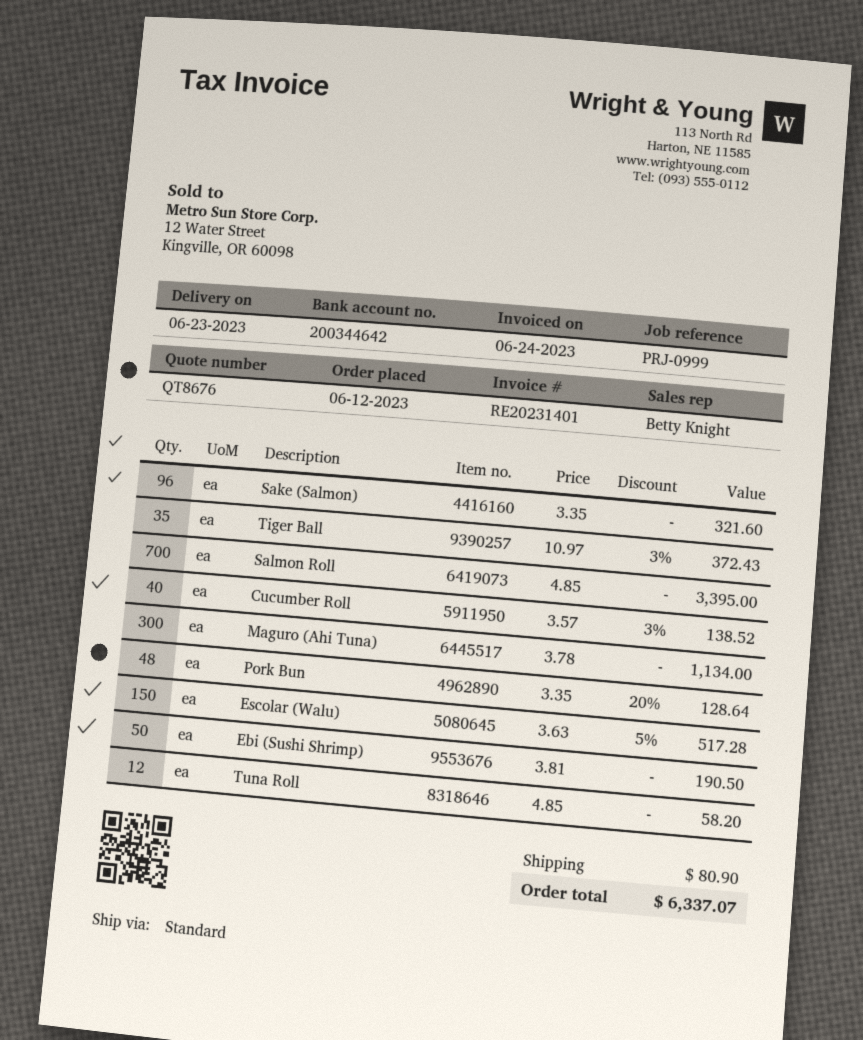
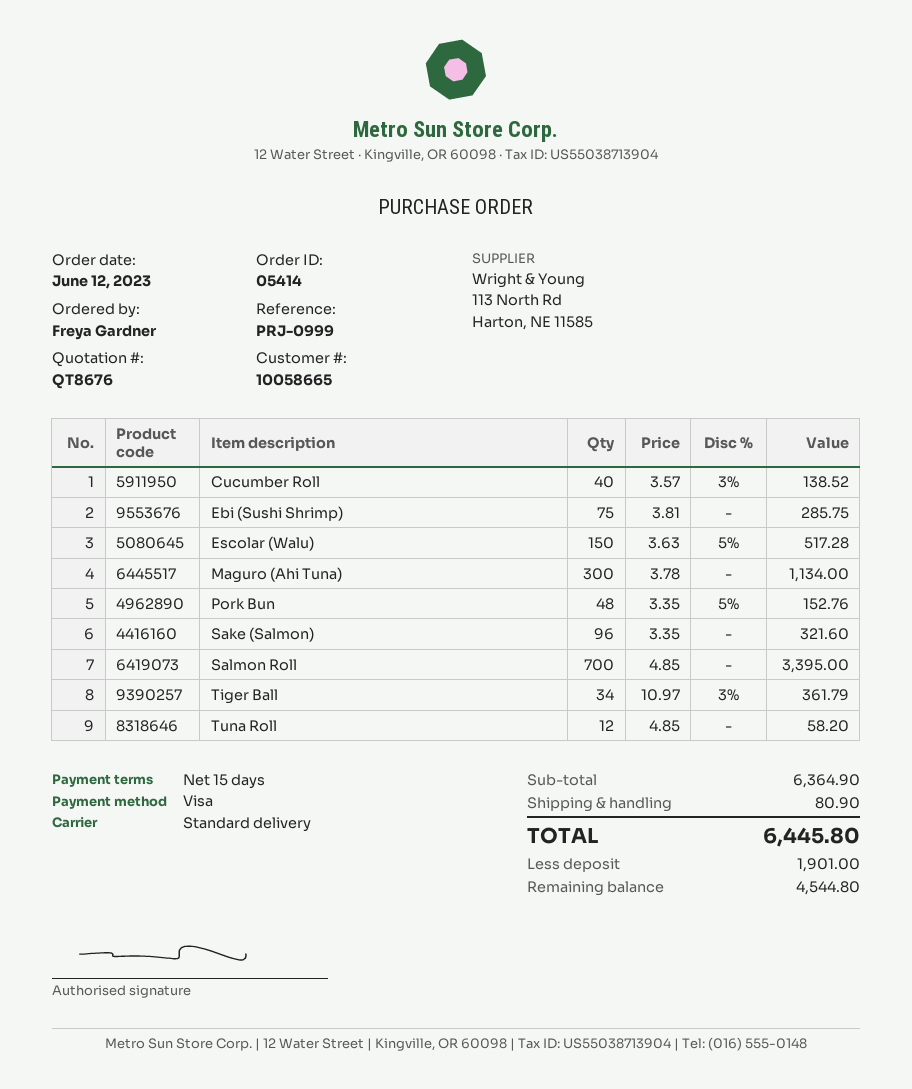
Tiger Ball: 35 x 10.97 - 3% = 372.43 -> 34 x 10.97 - 3% = 361.79
Pork Bun: 48 x 3.35 - 20% = 128.64 -> 48 x 3.35 - 5% = 152.76
Ebi (Sushi Shrimp): 50 x 3.81 = 190.50 -> 75 x 3.81 = 285.75
total: 6337.07 -> 6445.80

